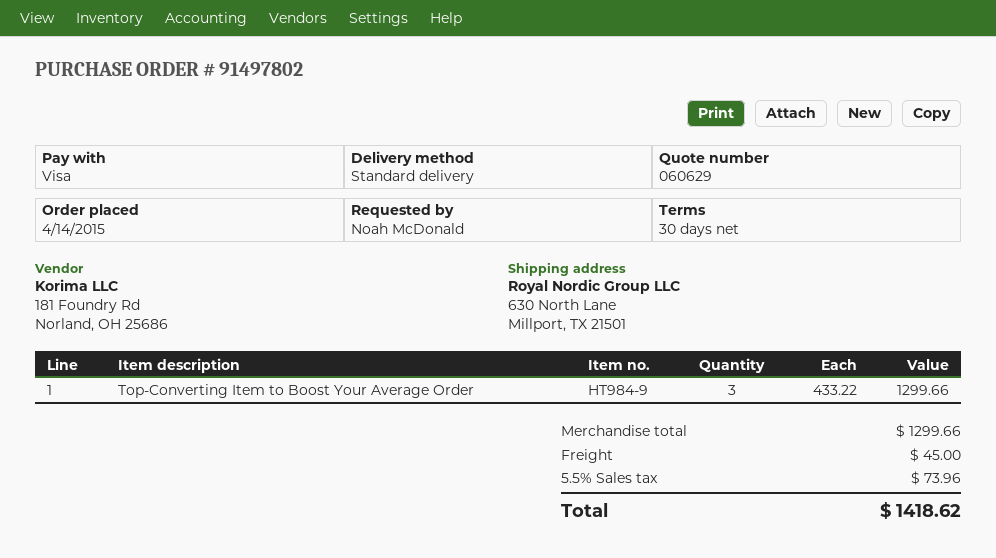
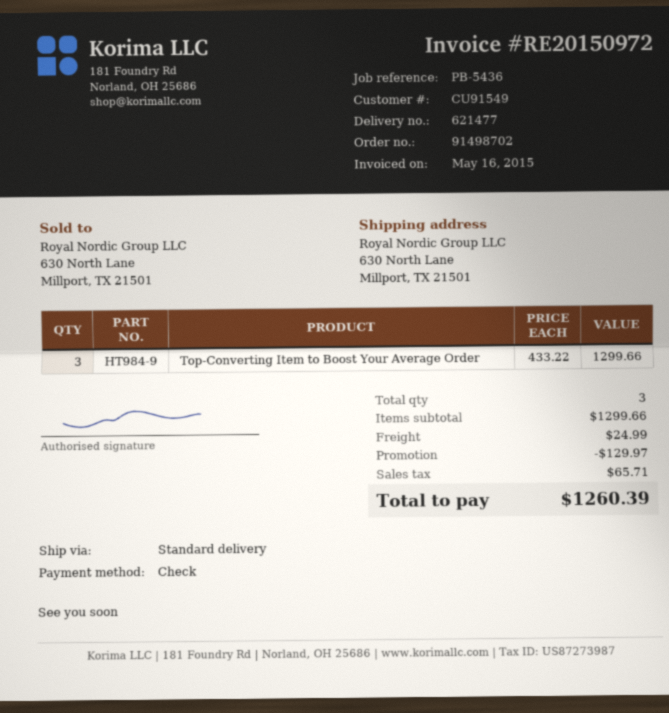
order number: 91497802 -> 91498702
payment method: Visa -> cheque
discount: none -> 129.97
shipping: 45.00 -> 24.99
tax: 73.96 -> 65.71
total: 1418.62 -> 1260.39

